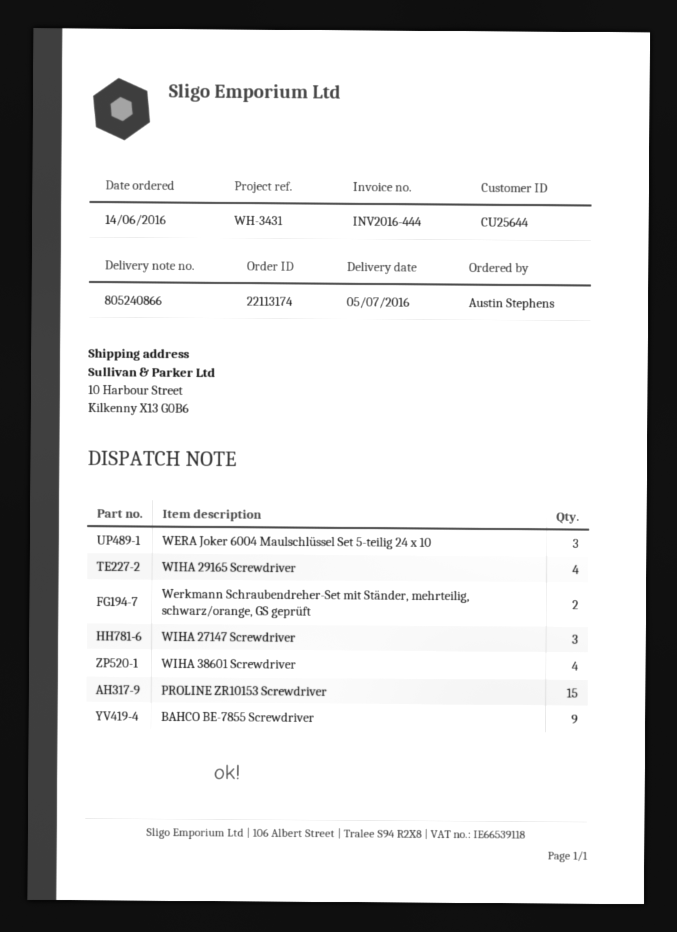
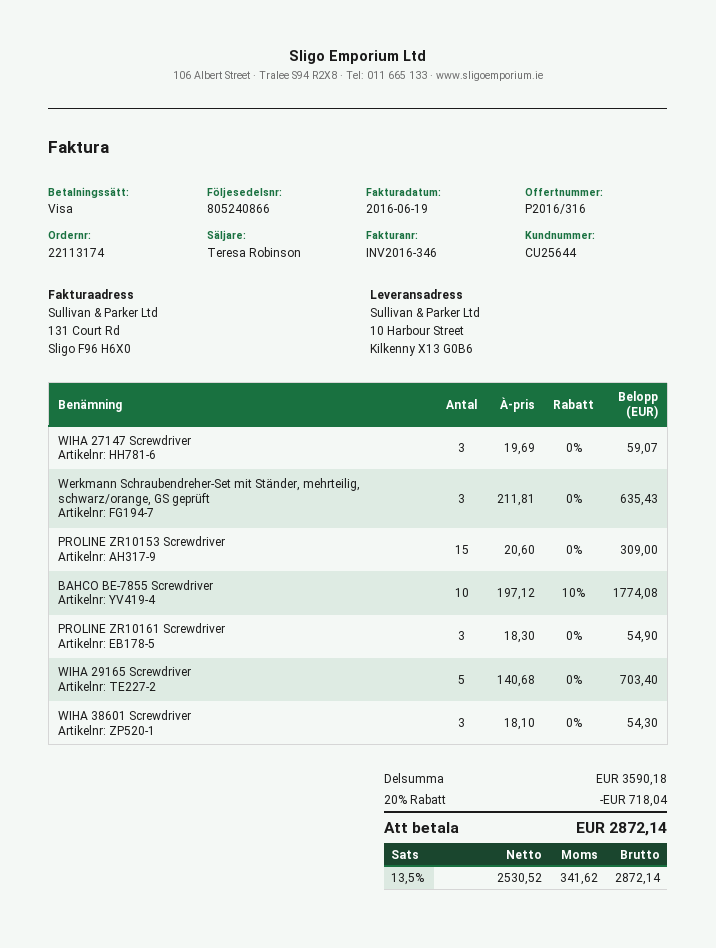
invoice number: INV2016-444 -> INV2016-346
WERA Joker 6004 Maulschlüssel Set 5-teilig 24 x 10: 3 -> none
WIHA 29165 Screwdriver: 4 -> 5
Werkmann Schraubendreher-Set mit Ständer, mehrteilig, schwarz/orange, GS geprüft: 2 -> 3
WIHA 38601 Screwdriver: 4 -> 3
BAHCO BE-7855 Screwdriver: 9 -> 10
PROLINE ZR10161 Screwdriver: none -> 3

